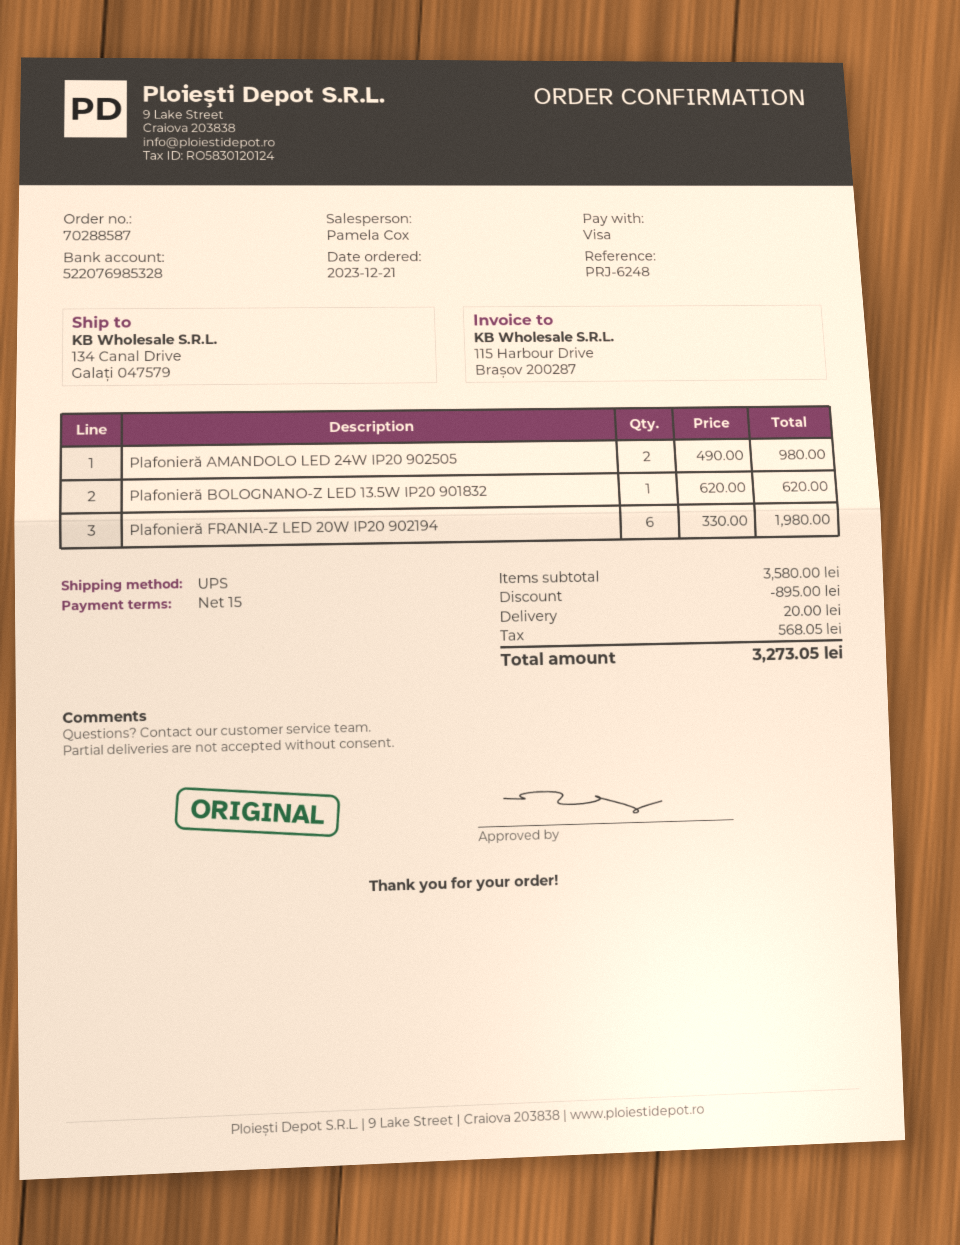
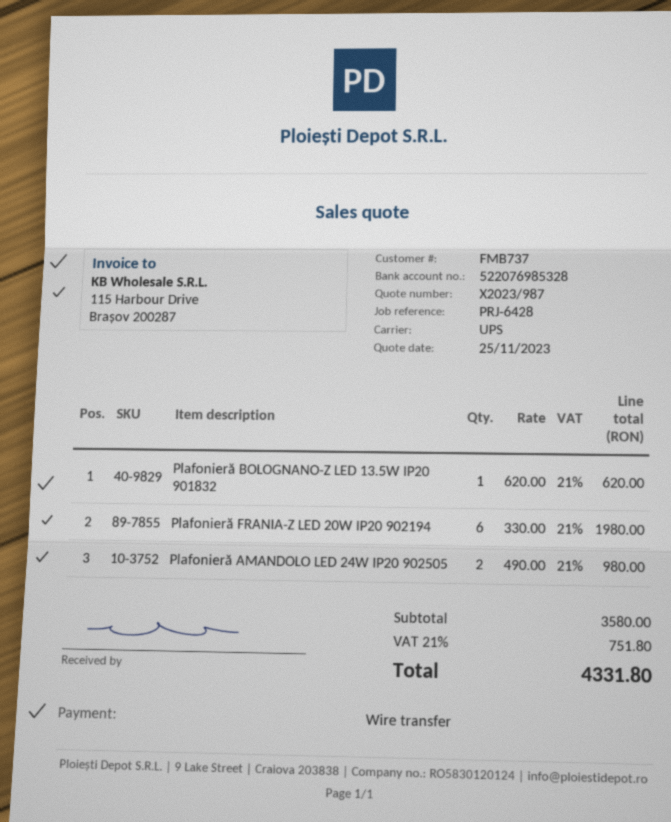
reference: PRJ-6248 -> PRJ-6428
payment method: Visa -> bank transfer
discount: 895.00 -> none
shipping: 20.00 -> none
tax: 568.05 -> 751.80
total: 3273.05 -> 4331.80

